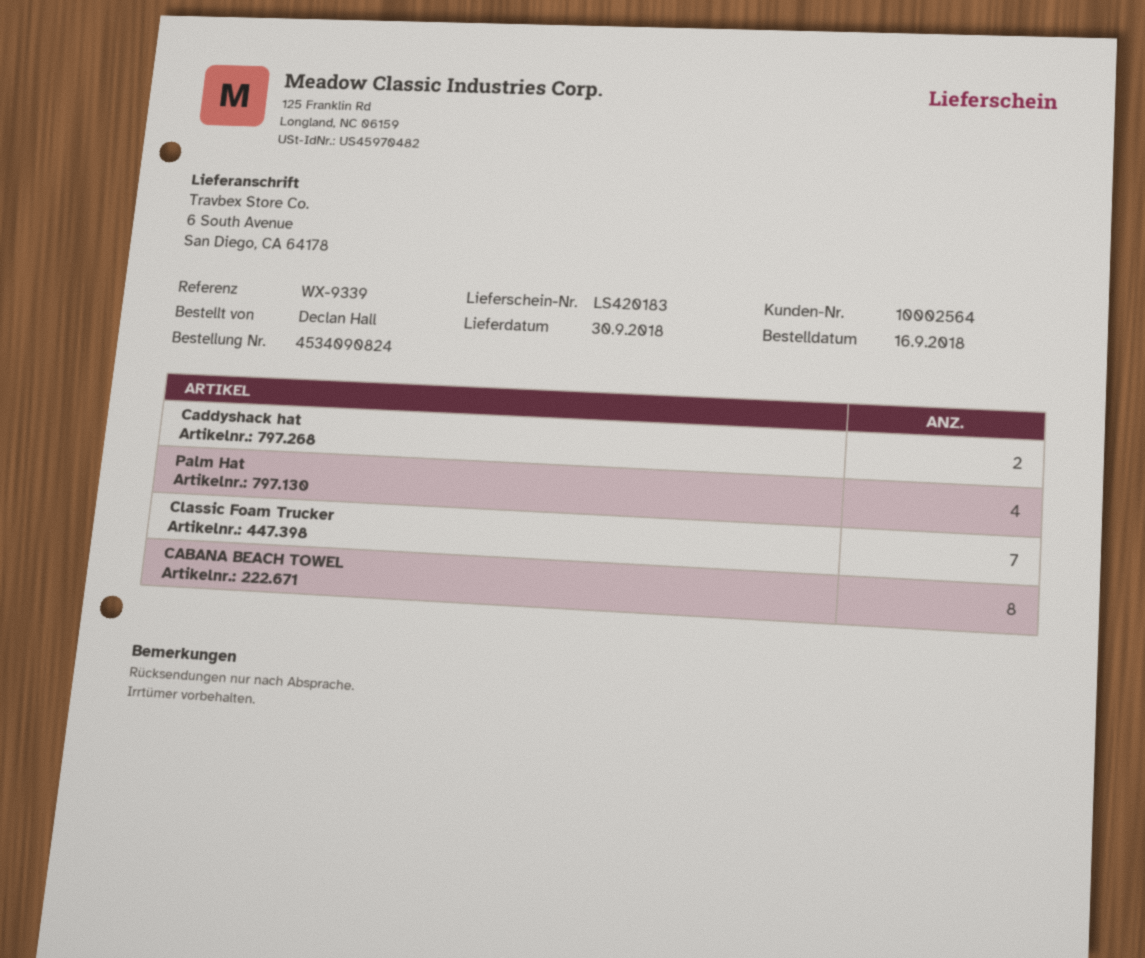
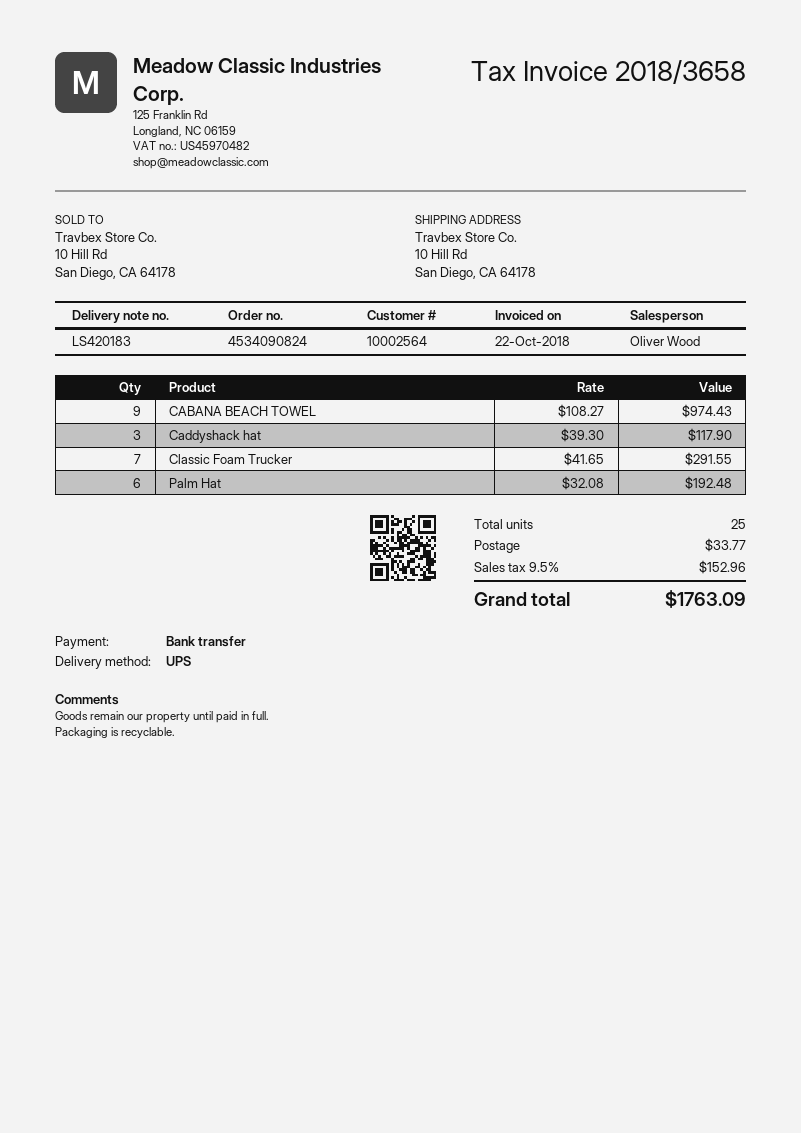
ship to: 6 South Avenue, San Diego, CA 64178 -> 10 Hill Rd, San Diego, CA 64178
Caddyshack hat: 2 -> 3
Palm Hat: 4 -> 6
CABANA BEACH TOWEL: 8 -> 9

